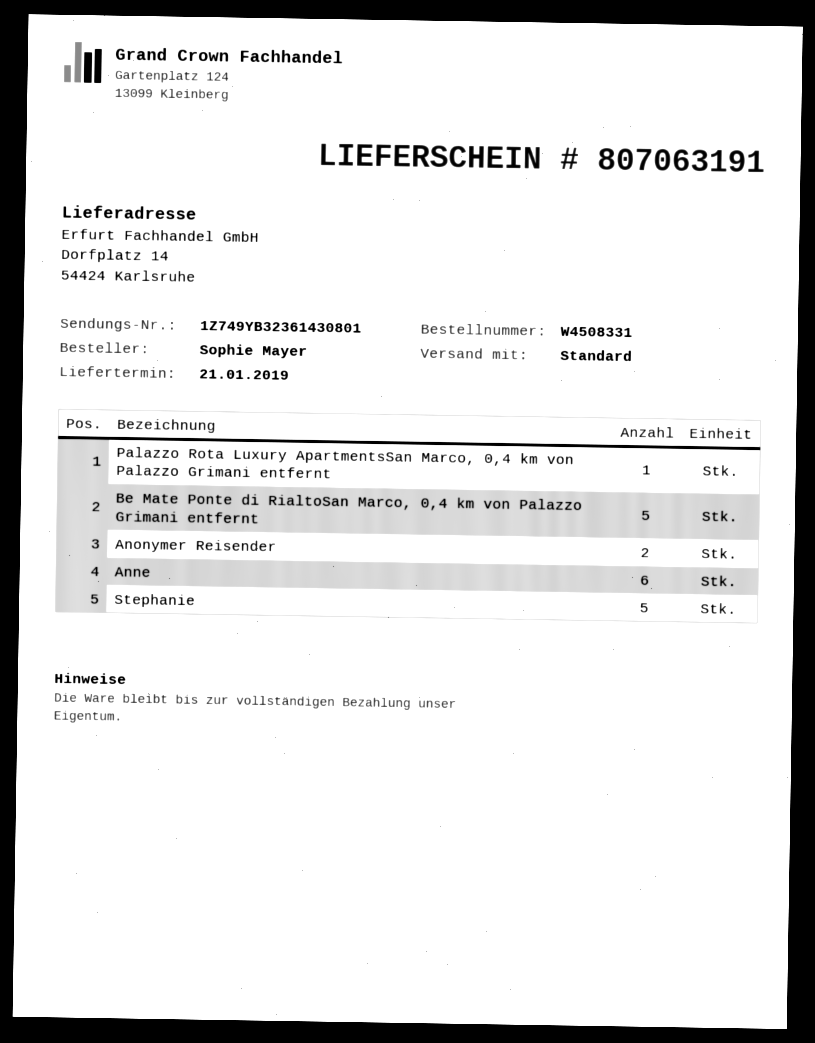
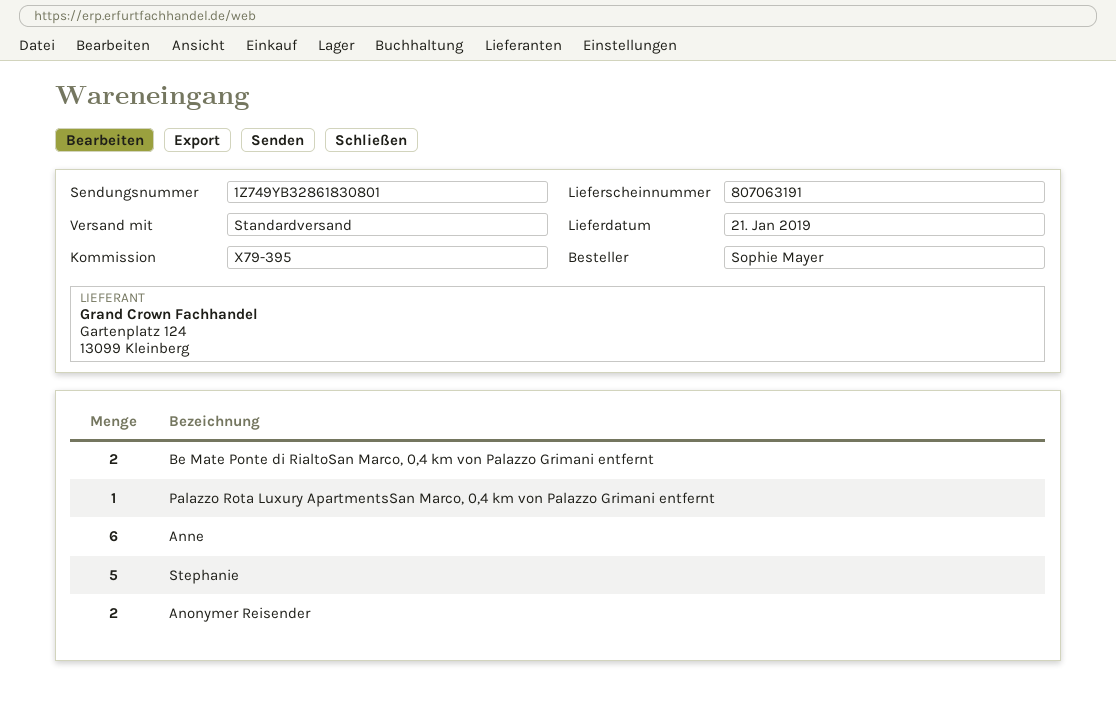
tracking number: 1Z749YB32361430801 -> 1Z749YB32861830801
Be Mate Ponte di RialtoSan Marco, 0,4 km von Palazzo Grimani entfernt: 5 -> 2

